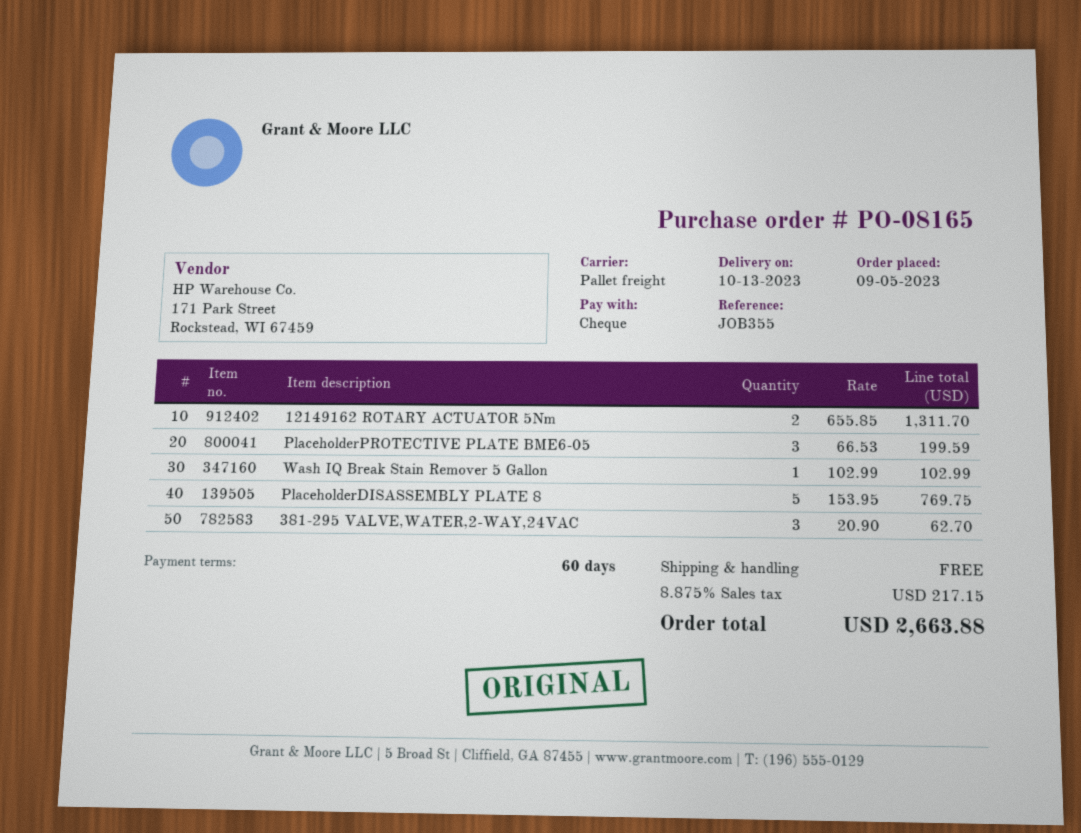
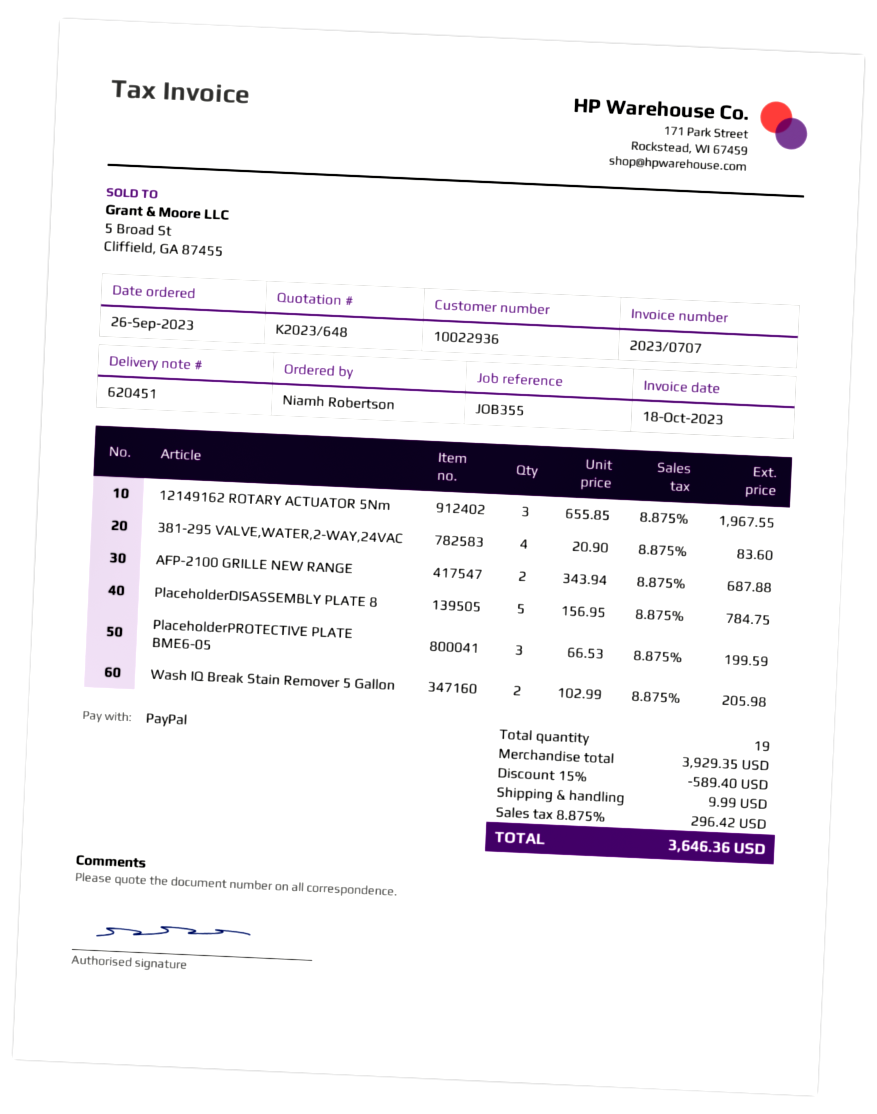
order date: 2023-09-05 -> 2023-09-26
payment method: cheque -> PayPal
12149162 ROTARY ACTUATOR 5Nm: 2 x 655.85 = 1311.70 -> 3 x 655.85 = 1967.55
Wash IQ Break Stain Remover 5 Gallon: 1 x 102.99 = 102.99 -> 2 x 102.99 = 205.98
PlaceholderDISASSEMBLY PLATE 8: 5 x 153.95 = 769.75 -> 5 x 156.95 = 784.75
381-295 VALVE,WATER,2-WAY,24VAC: 3 x 20.90 = 62.70 -> 4 x 20.90 = 83.60
AFP-2100 GRILLE NEW RANGE: none -> 2 x 343.94 = 687.88
discount: none -> 15% = 589.40
shipping: 0.00 -> 9.99
tax: 8.875% = 217.15 -> 8.875% = 296.42
total: 2663.88 -> 3646.36

